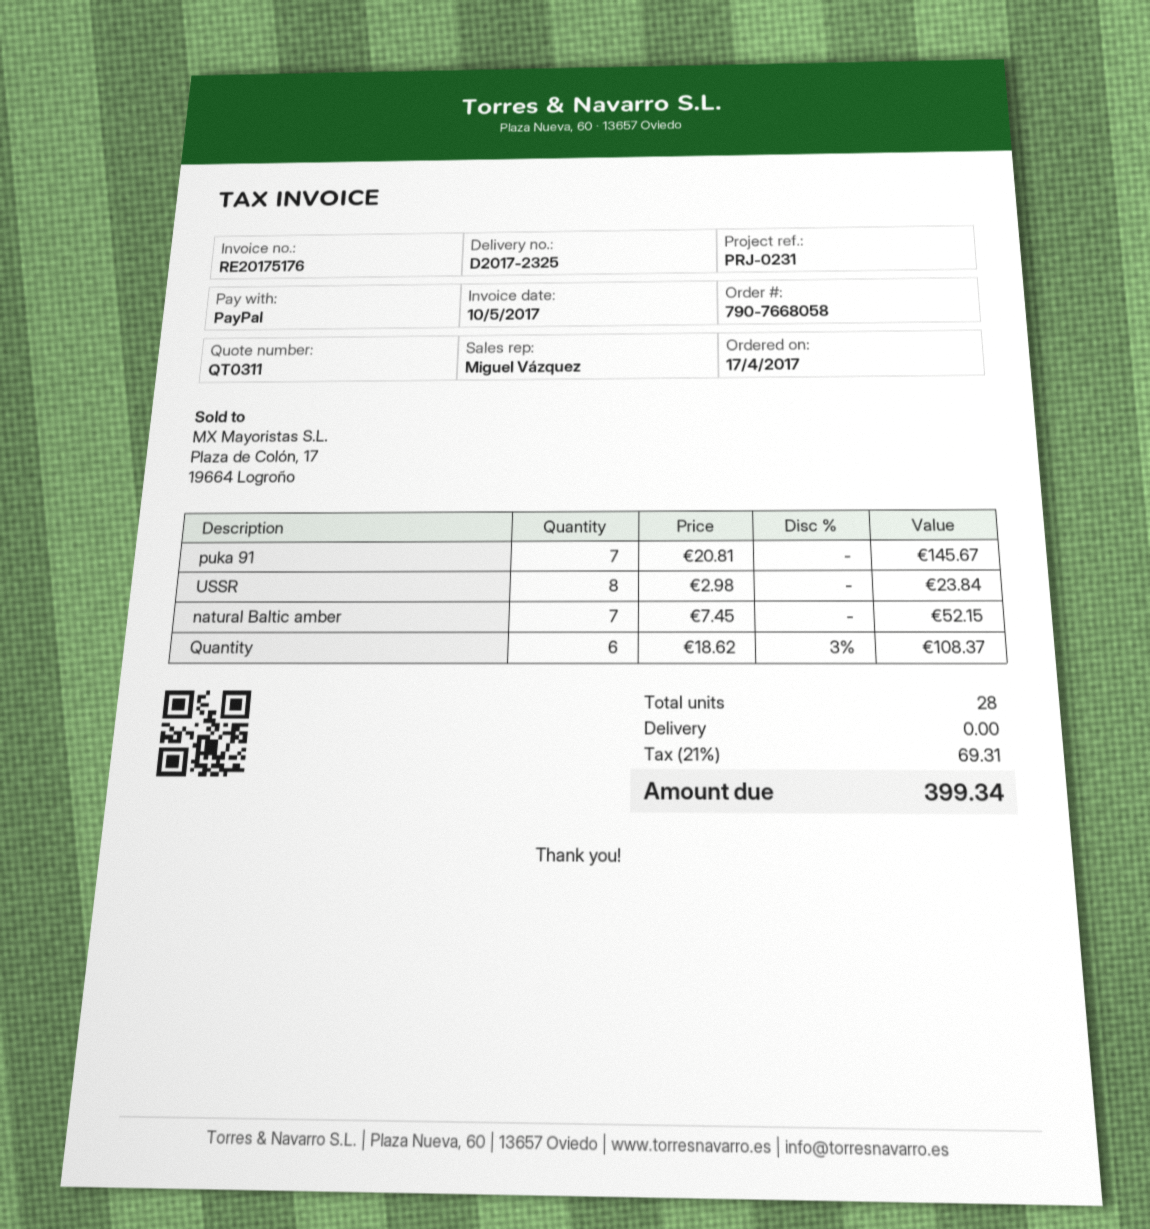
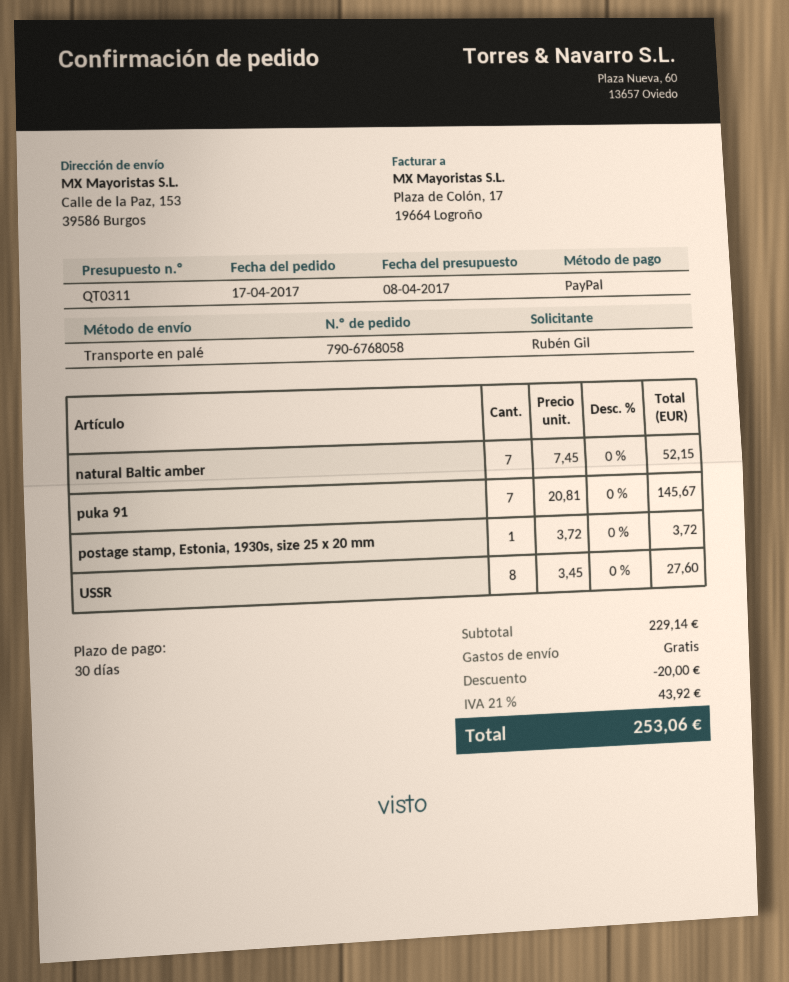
order number: 790-7668058 -> 790-6768058
USSR: 8 x 2.98 = 23.84 -> 8 x 3.45 = 27.60
Quantity: 6 x 18.62 - 3% = 108.37 -> none
postage stamp, Estonia, 1930s, size 25 x 20 mm: none -> 1 x 3.72 = 3.72
discount: none -> 20.00
tax: 21% = 69.31 -> 21% = 43.92
total: 399.34 -> 253.06

